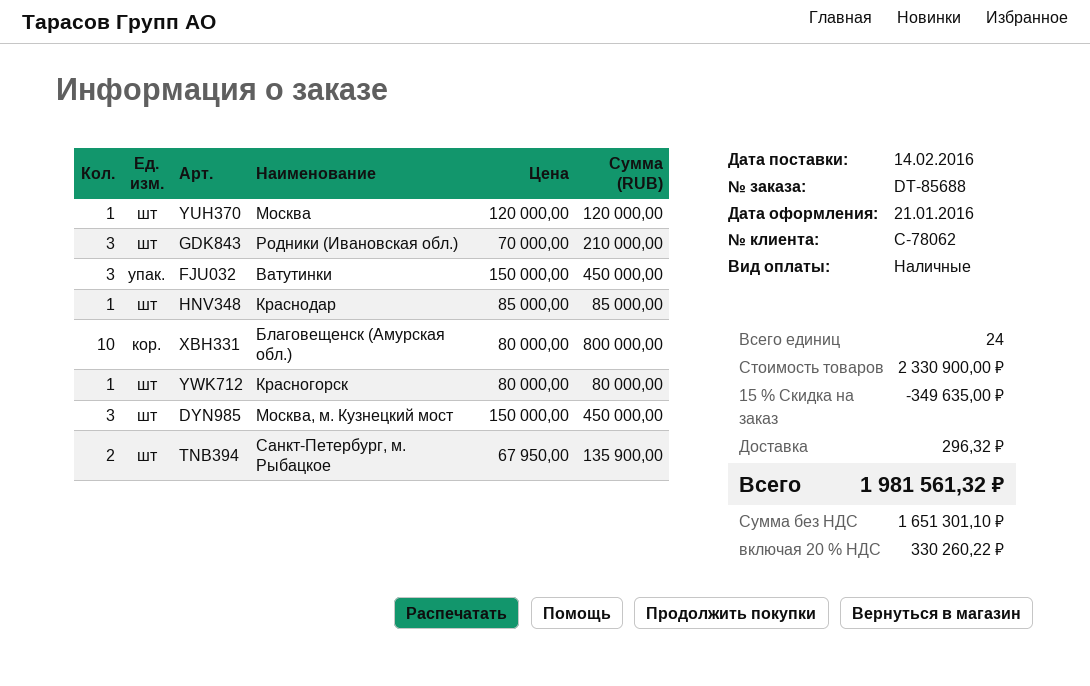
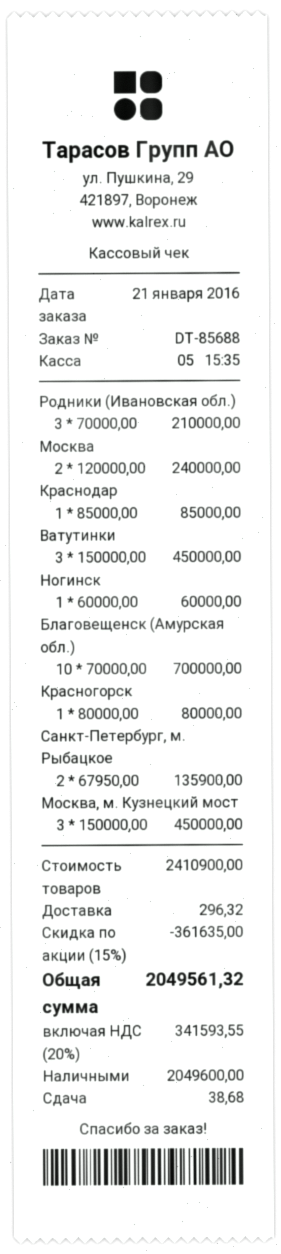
Москва: 1 x 120000.00 = 120000.00 -> 2 x 120000.00 = 240000.00
Благовещенск (Амурская обл.): 10 x 80000.00 = 800000.00 -> 10 x 70000.00 = 700000.00
Ногинск: none -> 1 x 60000.00 = 60000.00
subtotal: 2330900.00 -> 2410900.00
discount: 15% = 349635.00 -> 15% = 361635.00
tax: 20% = 330260.22 -> 20% = 341593.55
total: 1981561.32 -> 2049561.32

